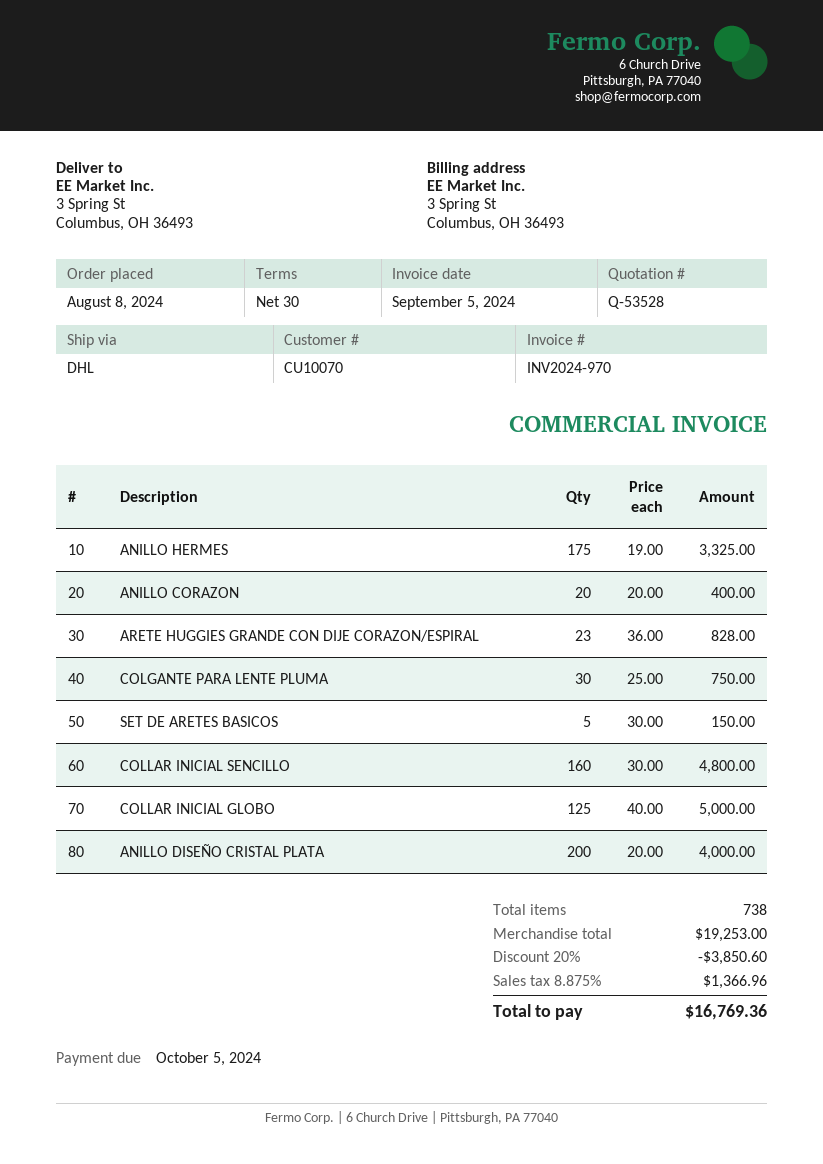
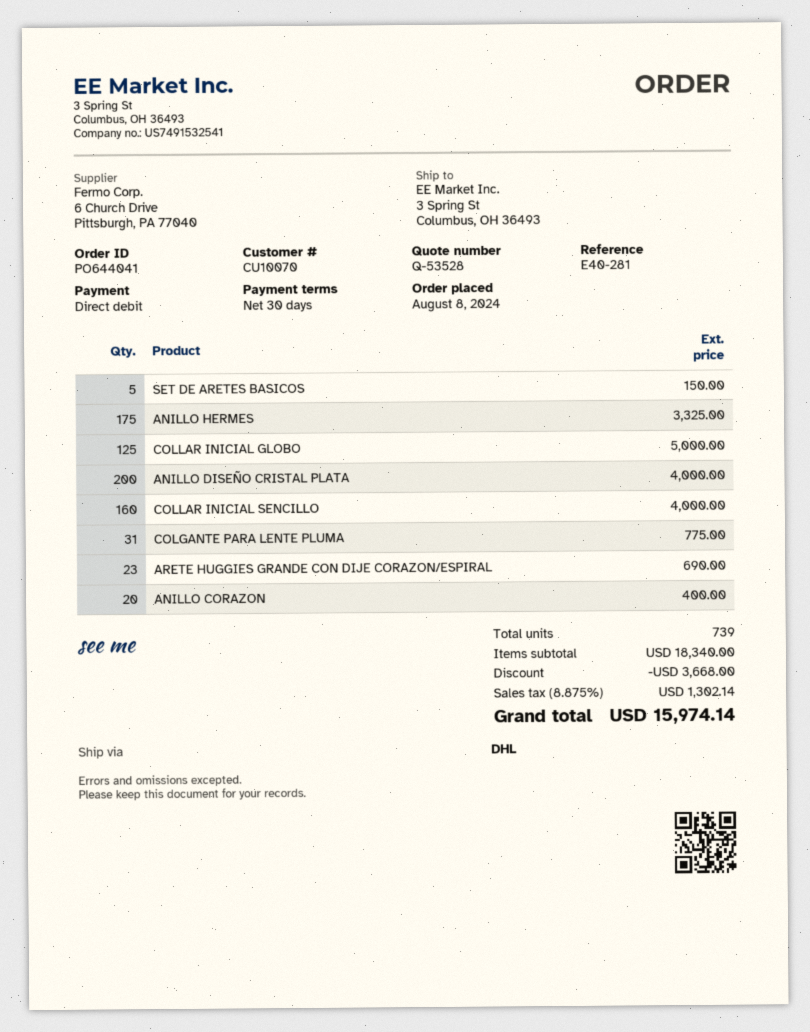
ARETE HUGGIES GRANDE CON DIJE CORAZON/ESPIRAL: 23 for 828.00 -> 23 for 690.00
COLGANTE PARA LENTE PLUMA: 30 for 750.00 -> 31 for 775.00
COLLAR INICIAL SENCILLO: 160 for 4800.00 -> 160 for 4000.00
total quantity: 738 -> 739
subtotal: 19253.00 -> 18340.00
discount: 3850.60 -> 3668.00
tax: 8.875% = 1366.96 -> 8.875% = 1302.14
total: 16769.36 -> 15974.14

